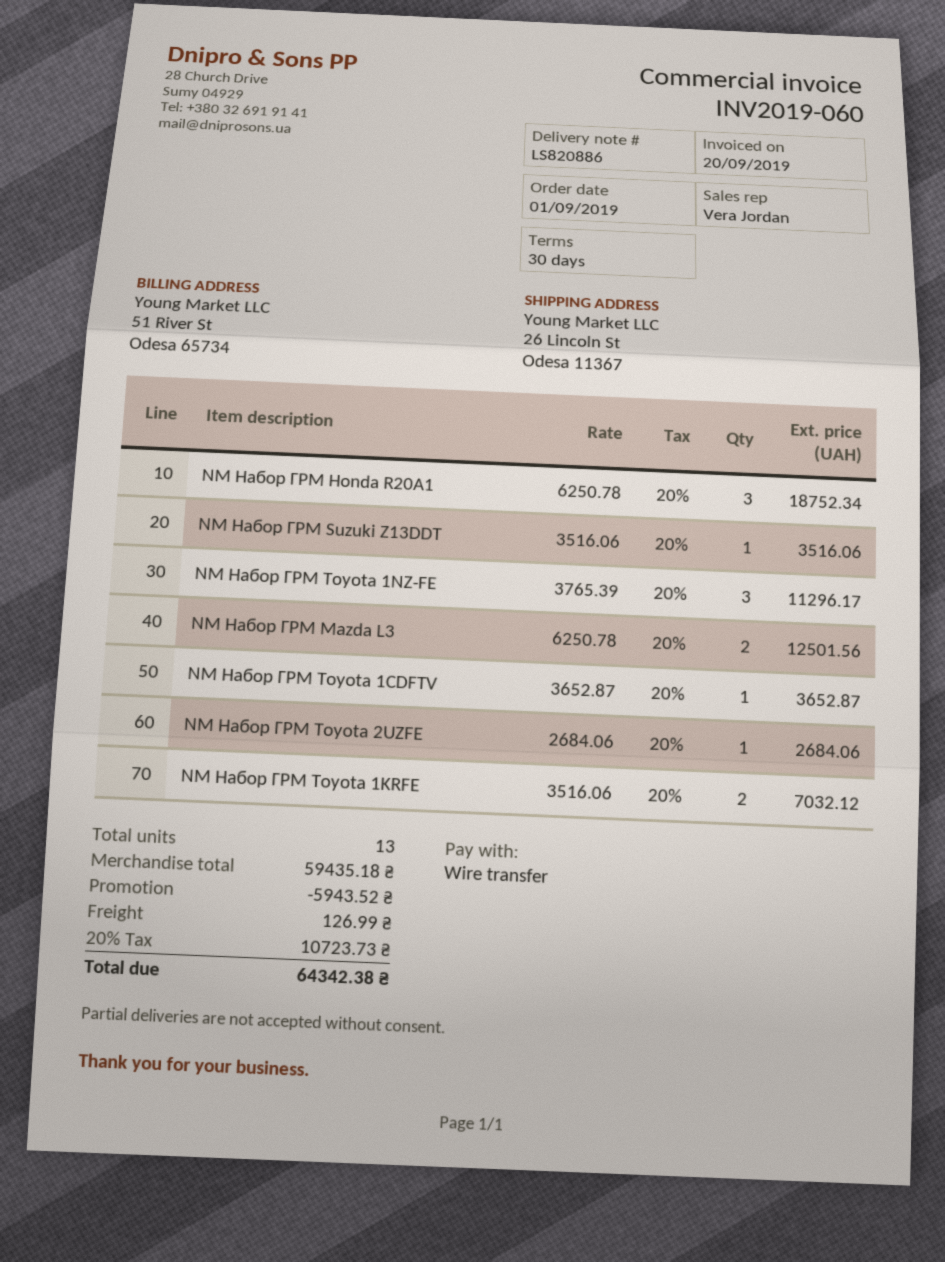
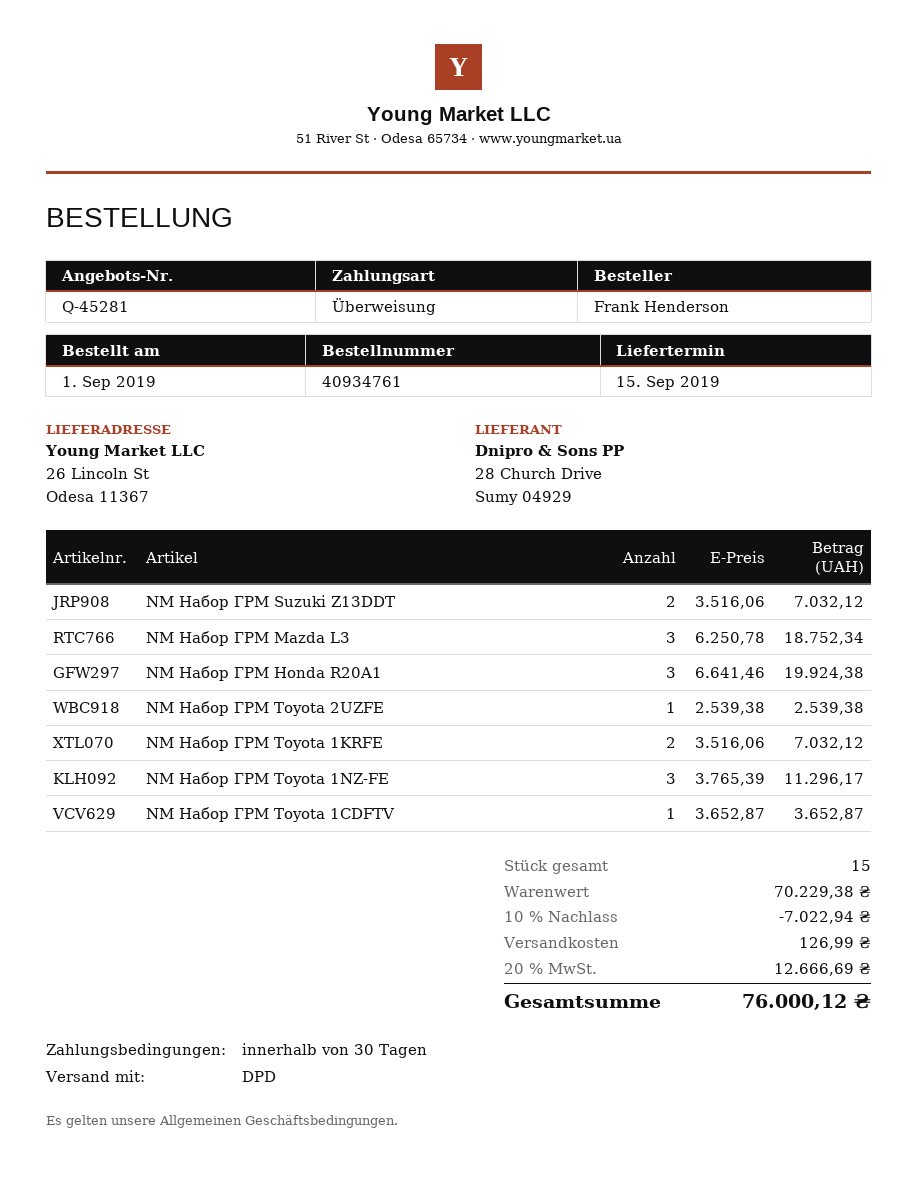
NM Набор ГРМ Honda R20A1: 3 x 6250.78 = 18752.34 -> 3 x 6641.46 = 19924.38
NM Набор ГРМ Suzuki Z13DDT: 1 x 3516.06 = 3516.06 -> 2 x 3516.06 = 7032.12
NM Набор ГРМ Mazda L3: 2 x 6250.78 = 12501.56 -> 3 x 6250.78 = 18752.34
NM Набор ГРМ Toyota 2UZFE: 1 x 2684.06 = 2684.06 -> 1 x 2539.38 = 2539.38
total quantity: 13 -> 15
subtotal: 59435.18 -> 70229.38
discount: 5943.52 -> 7022.94
tax: 20% = 10723.73 -> 20% = 12666.69
total: 64342.38 -> 76000.12

